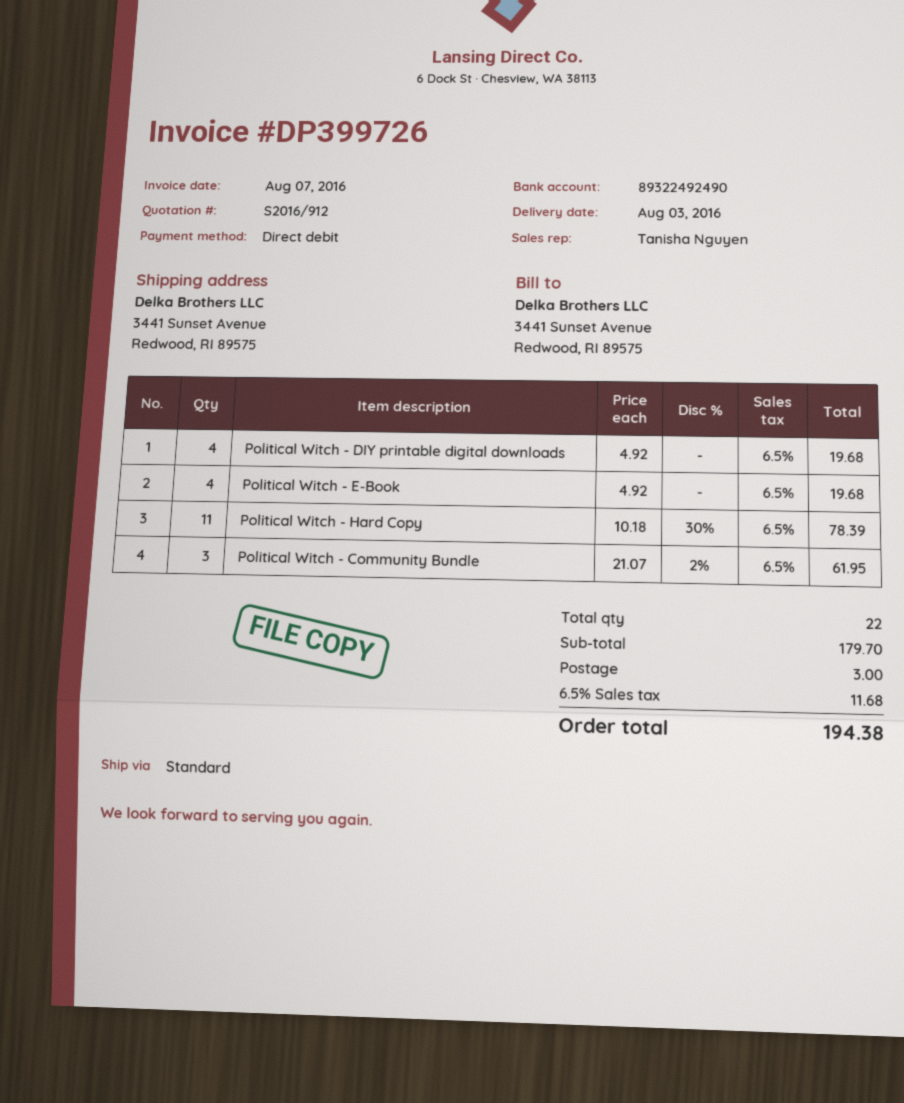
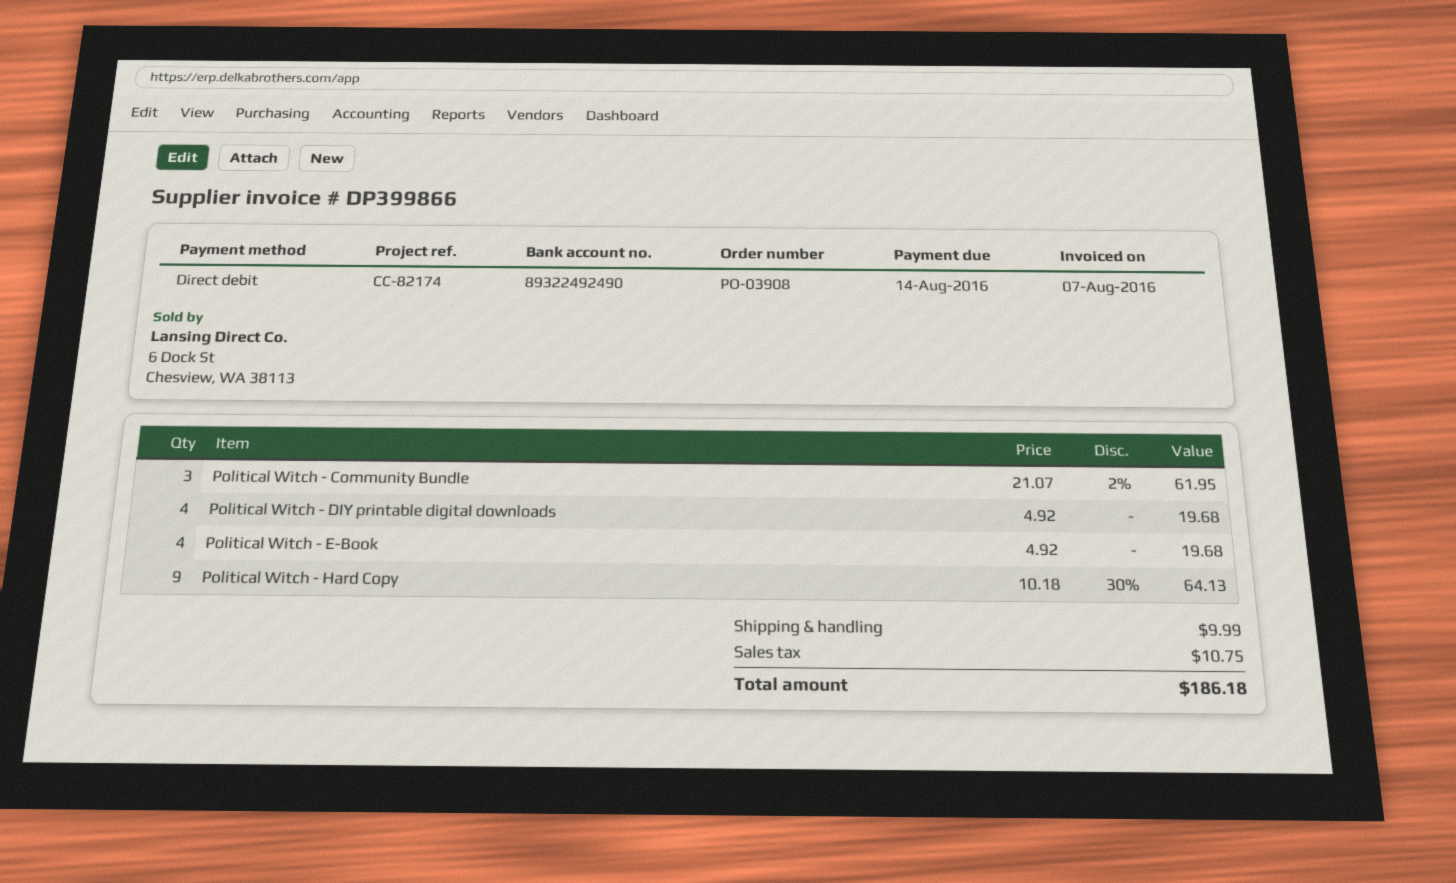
invoice number: DP399726 -> DP399866
Political Witch - Hard Copy: 11 x 10.18 - 30% = 78.39 -> 9 x 10.18 - 30% = 64.13
shipping: 3.00 -> 9.99
tax: 11.68 -> 10.75
total: 194.38 -> 186.18

